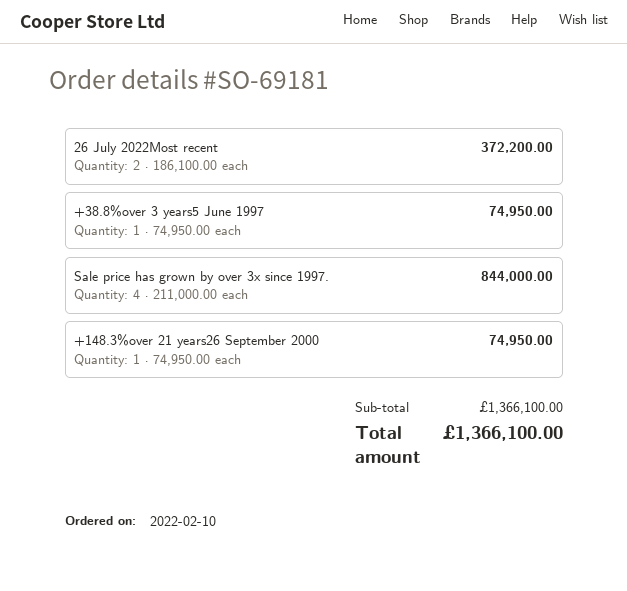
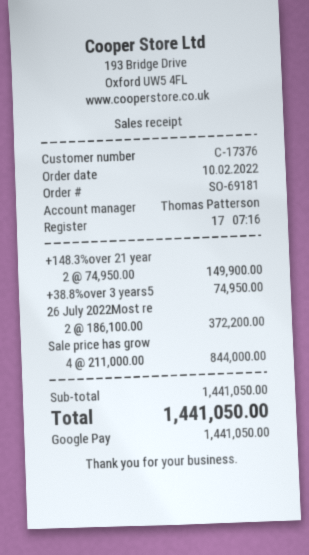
+148.3%over 21 years26 September 2000: 1 x 74950.00 = 74950.00 -> 2 x 74950.00 = 149900.00
subtotal: 1366100.00 -> 1441050.00
total: 1366100.00 -> 1441050.00

